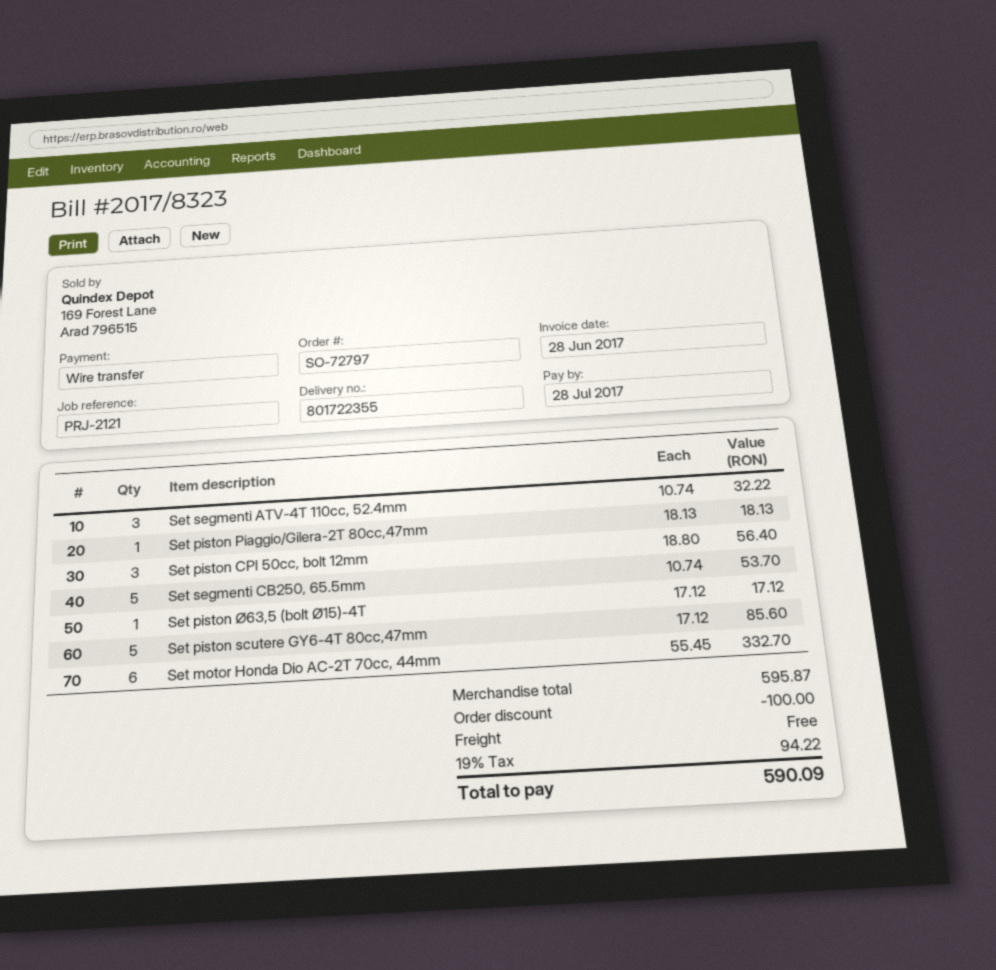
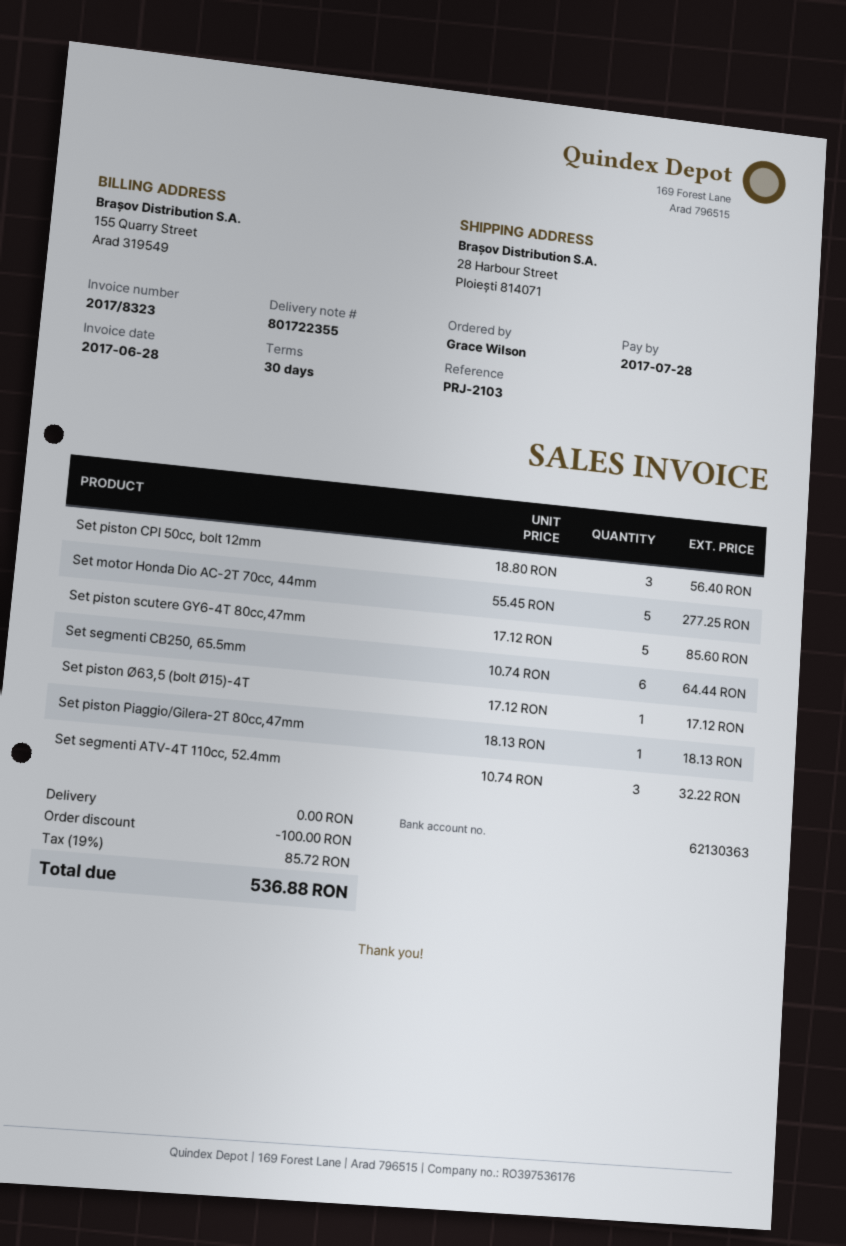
reference: PRJ-2121 -> PRJ-2103
Set segmenti CB250, 65.5mm: 5 x 10.74 = 53.70 -> 6 x 10.74 = 64.44
Set motor Honda Dio AC-2T 70cc, 44mm: 6 x 55.45 = 332.70 -> 5 x 55.45 = 277.25
tax: 19% = 94.22 -> 19% = 85.72
total: 590.09 -> 536.88

